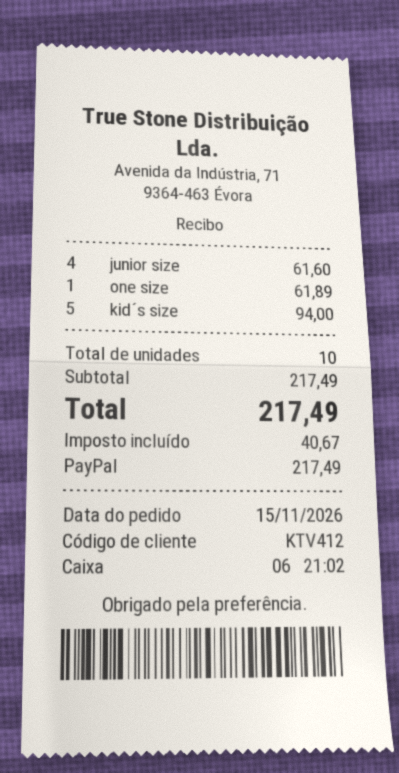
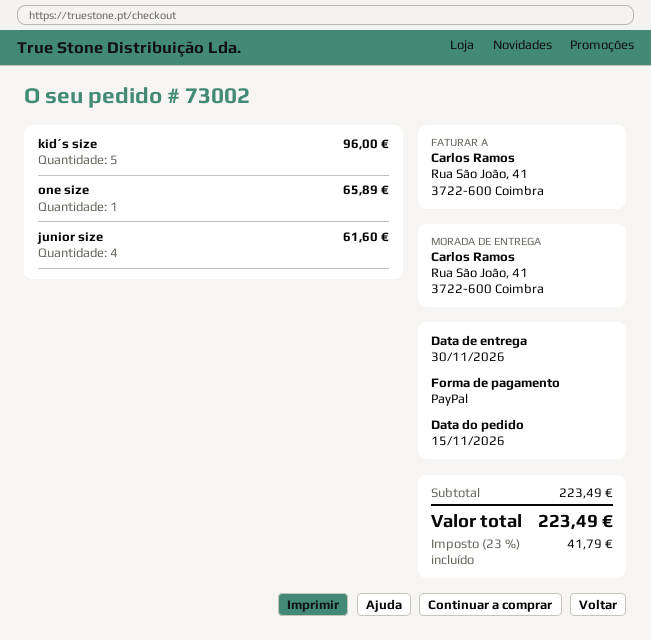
one size: 1 for 61.89 -> 1 for 65.89
kid´s size: 5 for 94.00 -> 5 for 96.00
subtotal: 217.49 -> 223.49
tax: 40.67 -> 41.79
total: 217.49 -> 223.49

